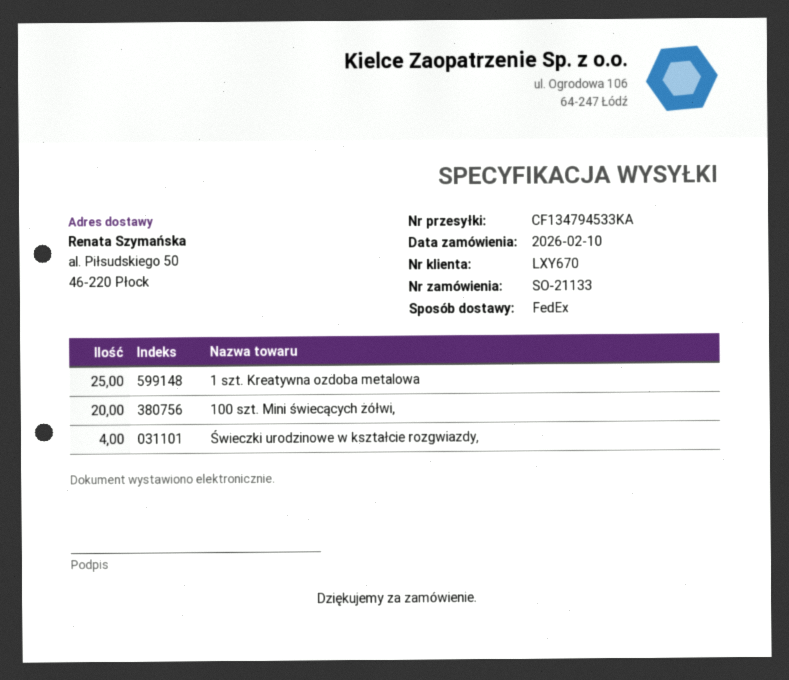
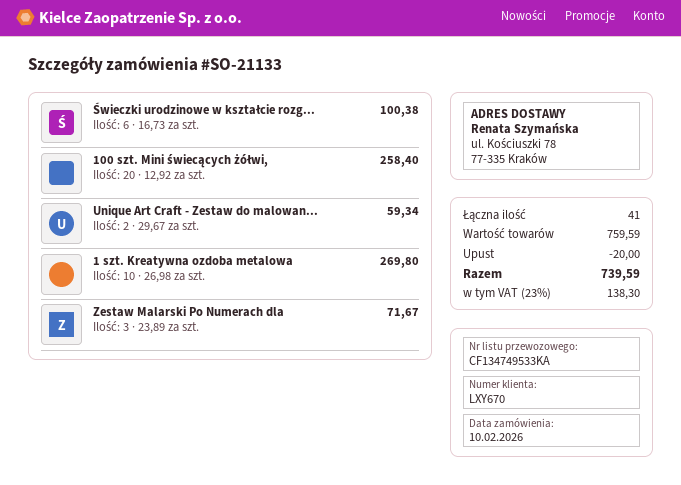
tracking number: CF134794533KA -> CF134749533KA
ship to: al. Piłsudskiego 50, 46-220 Płock -> ul. Kościuszki 78, 77-335 Kraków
1 szt. Kreatywna ozdoba metalowa: 25 -> 10
Świeczki urodzinowe w kształcie rozgwiazdy,: 4 -> 6
Unique Art Craft - Zestaw do malowan...: none -> 2
Zestaw Malarski Po Numerach dla: none -> 3

